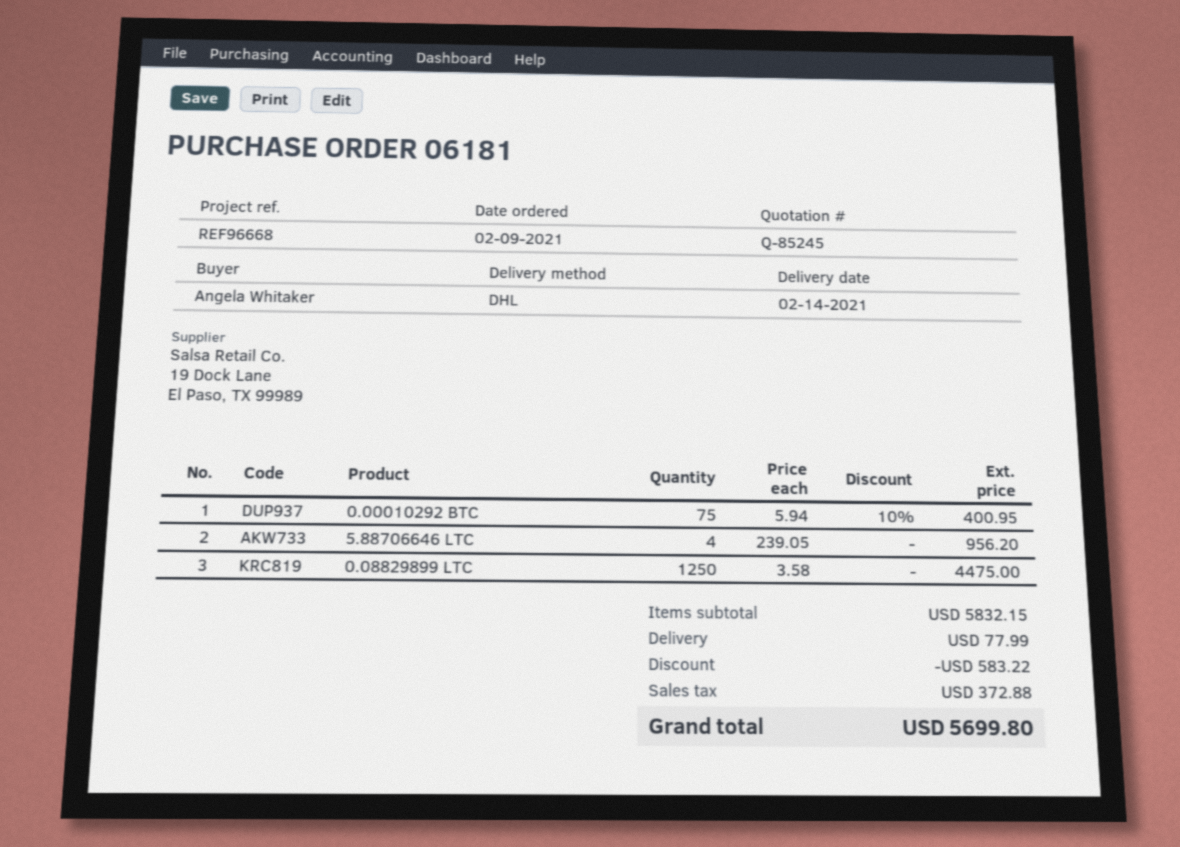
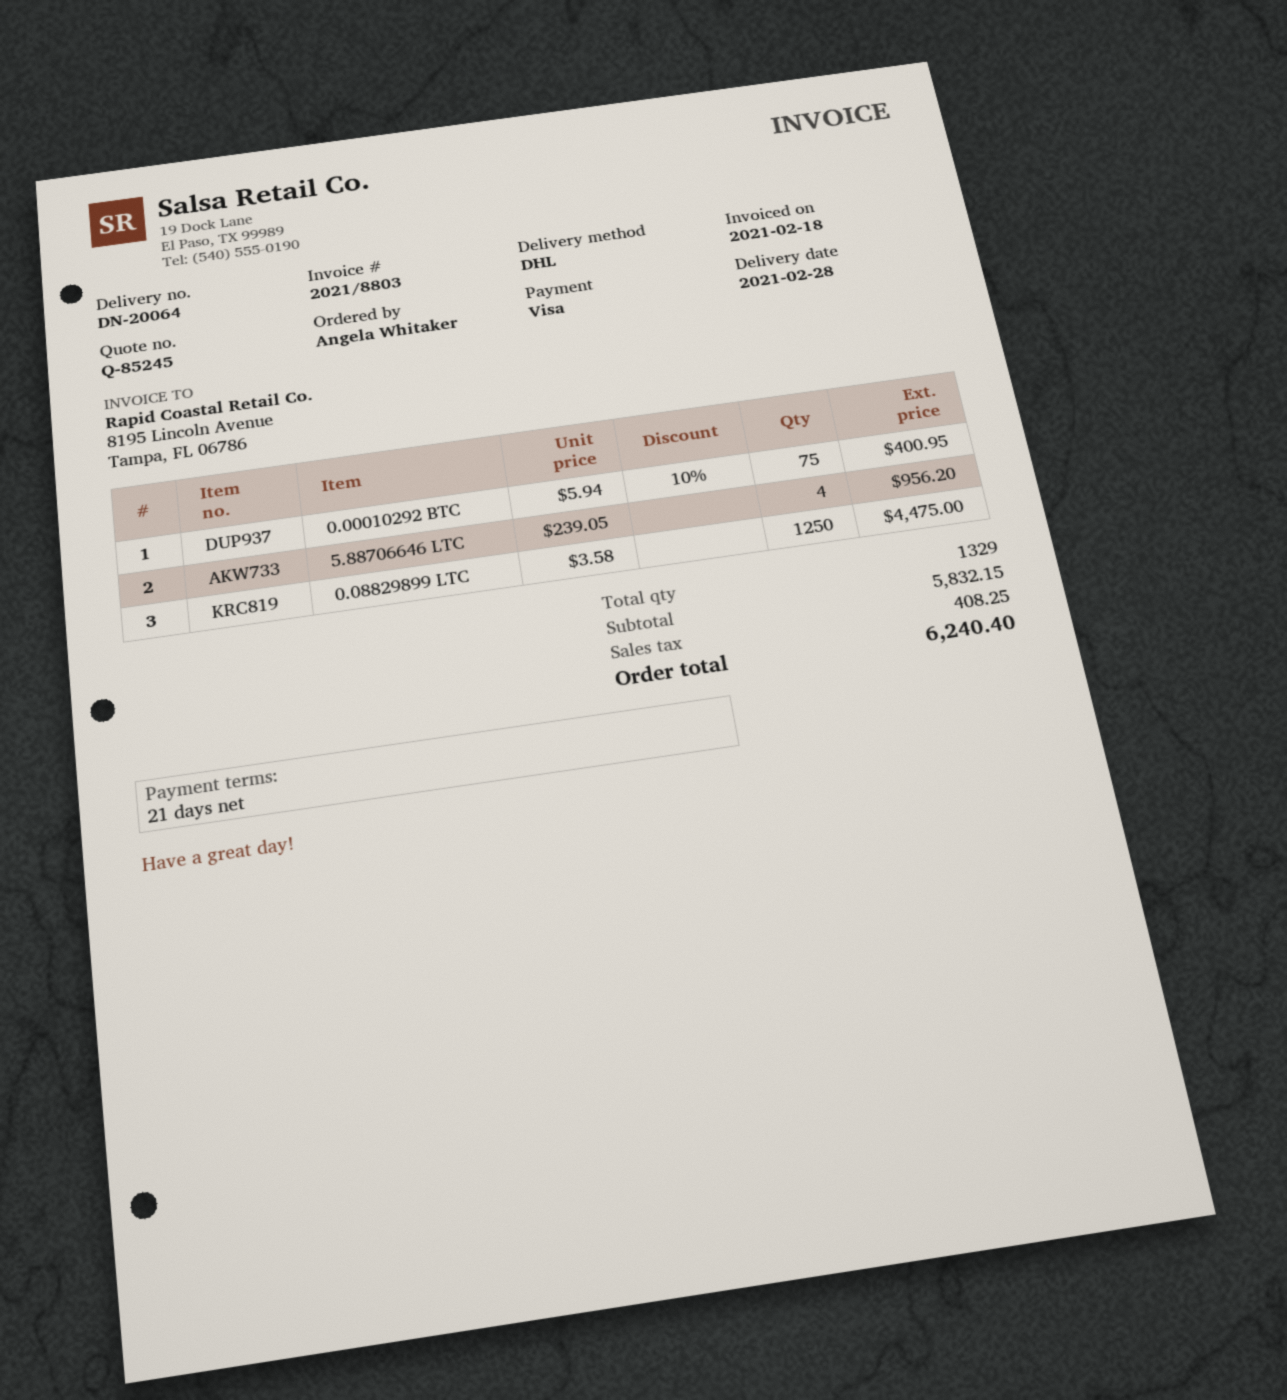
delivery date: 2021-02-14 -> 2021-02-28
discount: 583.22 -> none
shipping: 77.99 -> none
tax: 372.88 -> 408.25
total: 5699.80 -> 6240.40

